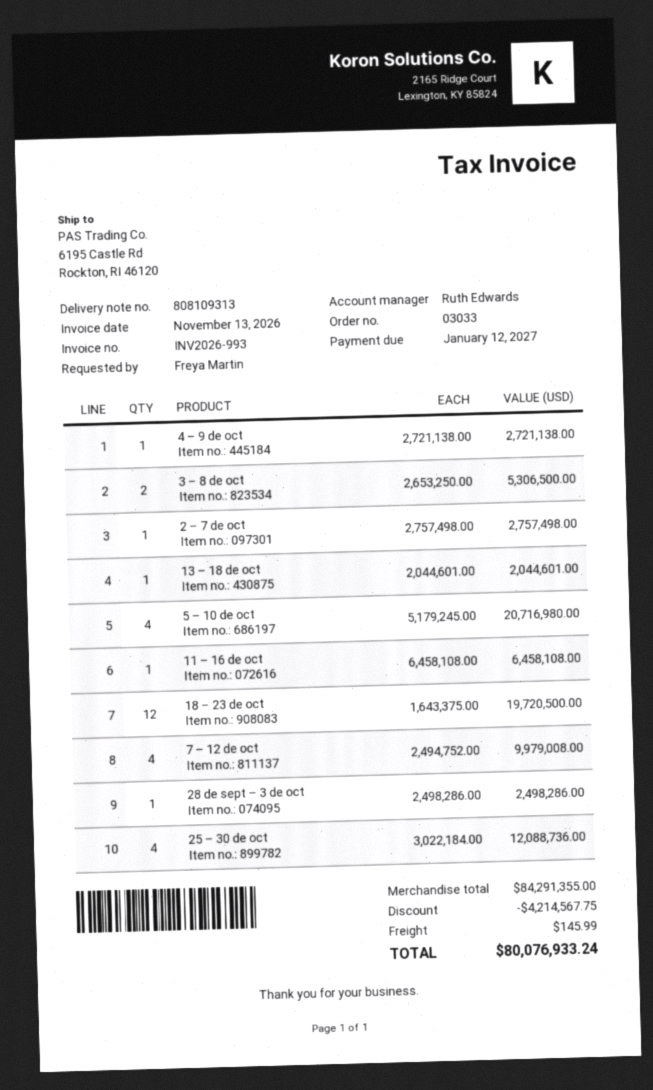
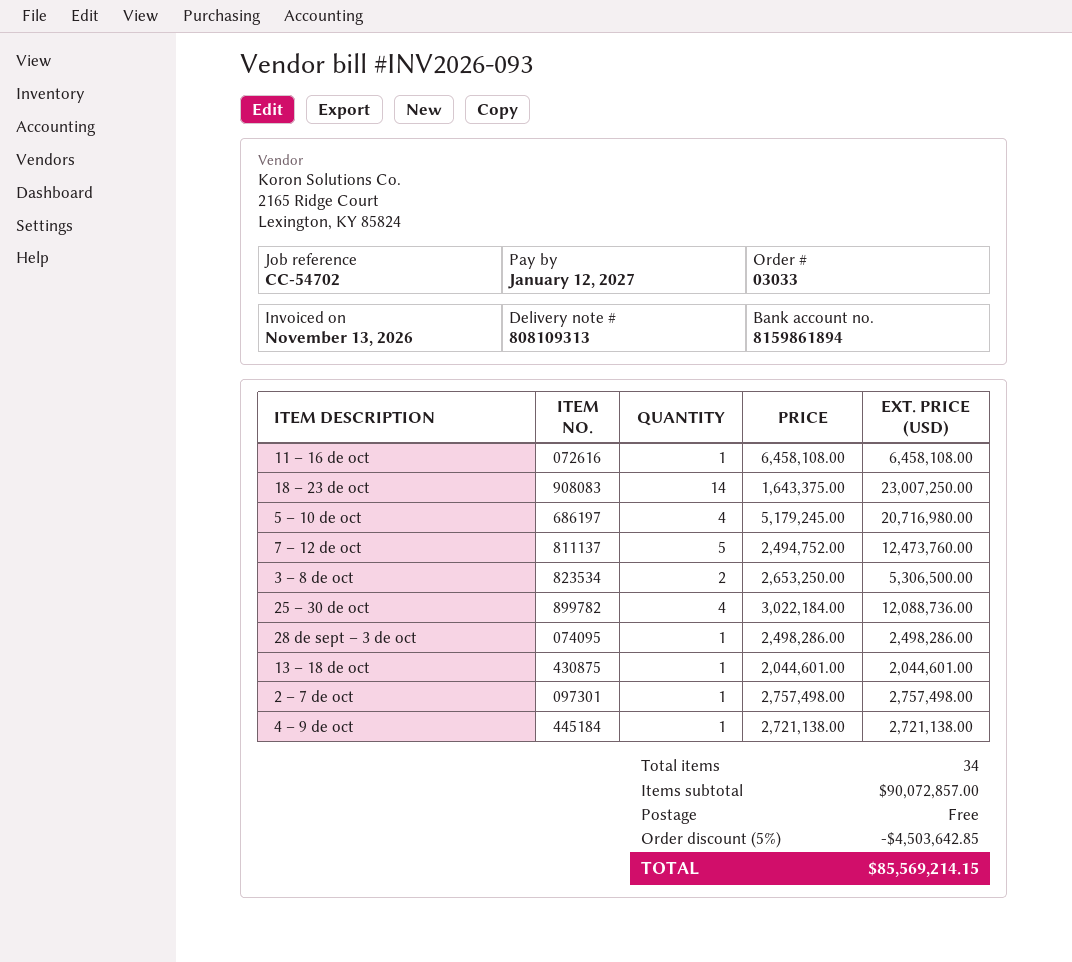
invoice number: INV2026-993 -> INV2026-093
18 – 23 de oct: 12 x 1643375.00 = 19720500.00 -> 14 x 1643375.00 = 23007250.00
7 – 12 de oct: 4 x 2494752.00 = 9979008.00 -> 5 x 2494752.00 = 12473760.00
subtotal: 84291355.00 -> 90072857.00
discount: 4214567.75 -> 4503642.85
shipping: 145.99 -> 0.00
total: 80076933.24 -> 85569214.15

